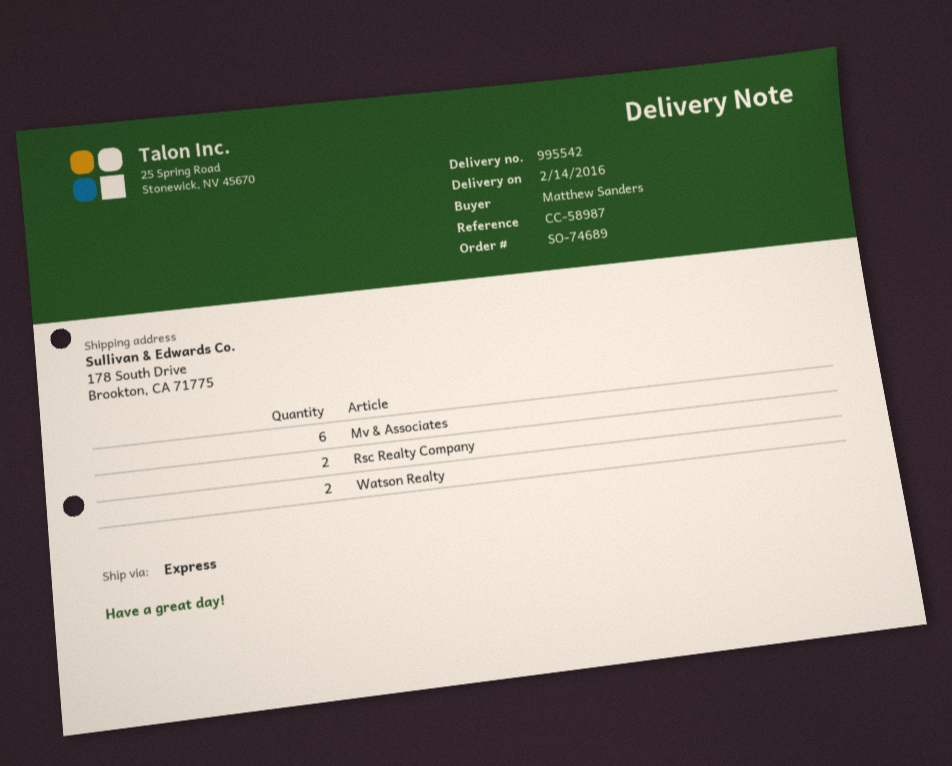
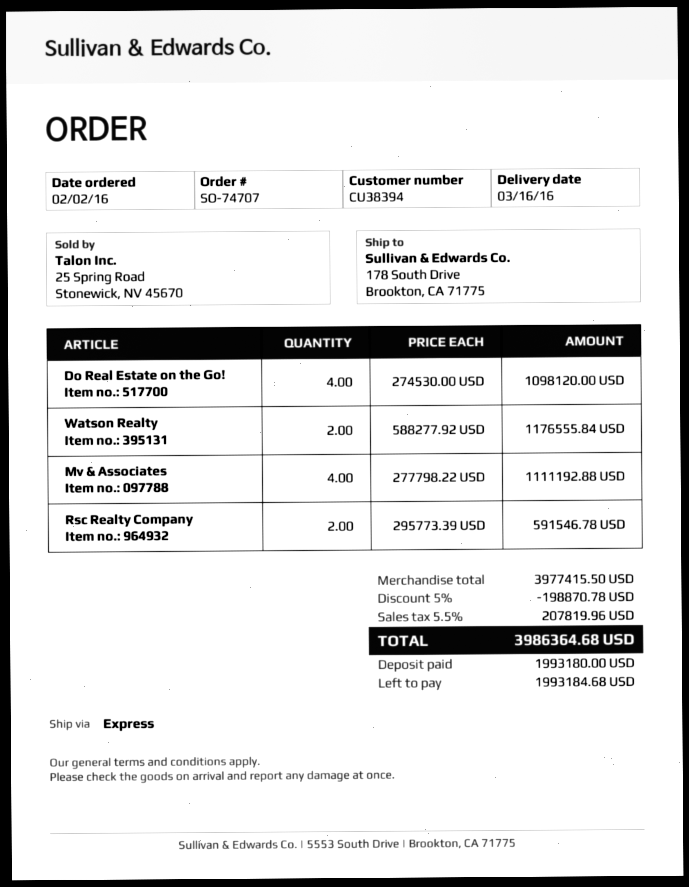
order number: SO-74689 -> SO-74707
delivery date: 2016-02-14 -> 2016-03-16
Mv & Associates: 6 -> 4
Do Real Estate on the Go!: none -> 4

